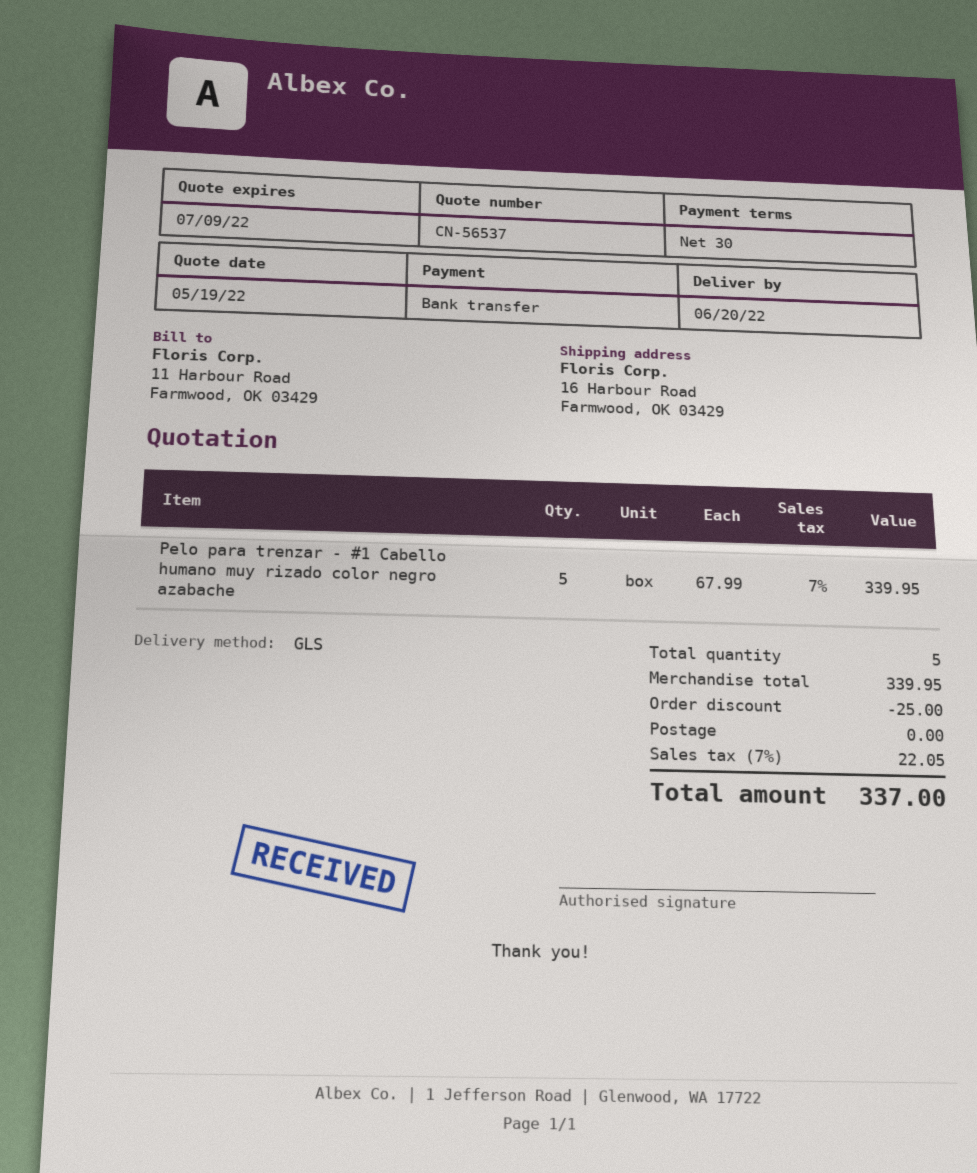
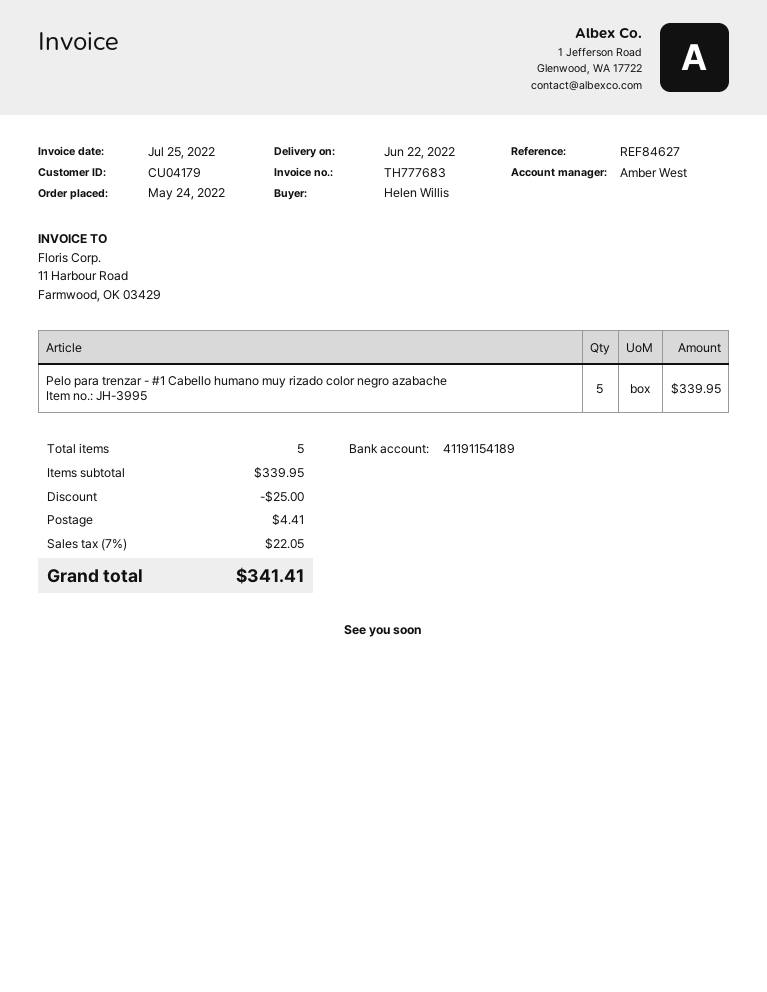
delivery date: 2022-06-20 -> 2022-06-22
shipping: 0.00 -> 4.41
total: 337.00 -> 341.41

